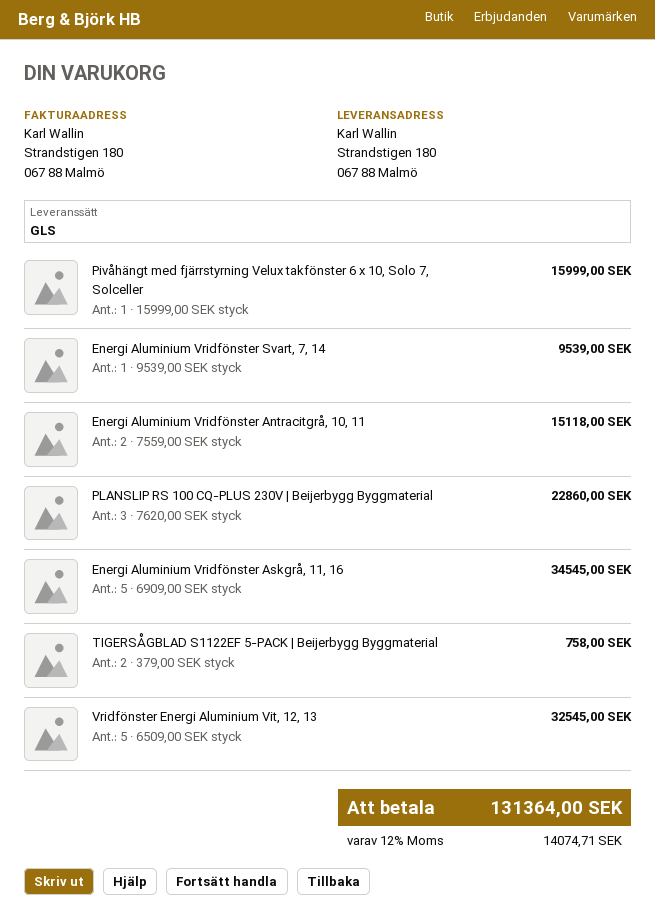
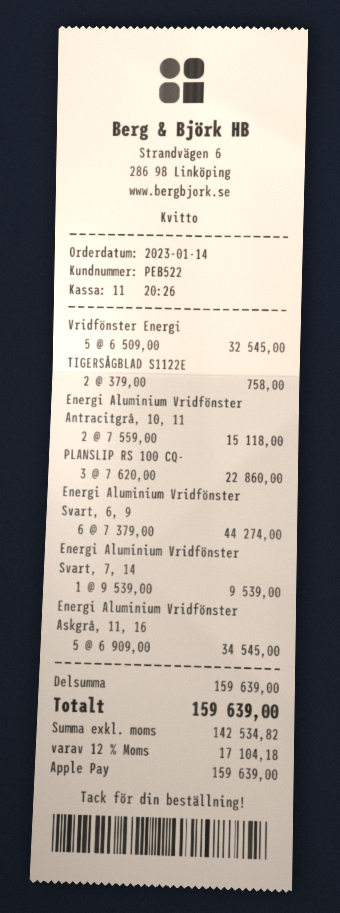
Pivåhängt med fjärrstyrning Velux takfönster 6 x 10, Solo 7, Solceller: 1 x 15999.00 = 15999.00 -> none
Energi Aluminium Vridfönster Svart, 6, 9: none -> 6 x 7379.00 = 44274.00
tax: 12% = 14074.71 -> 12% = 17104.18
total: 131364.00 -> 159639.00

